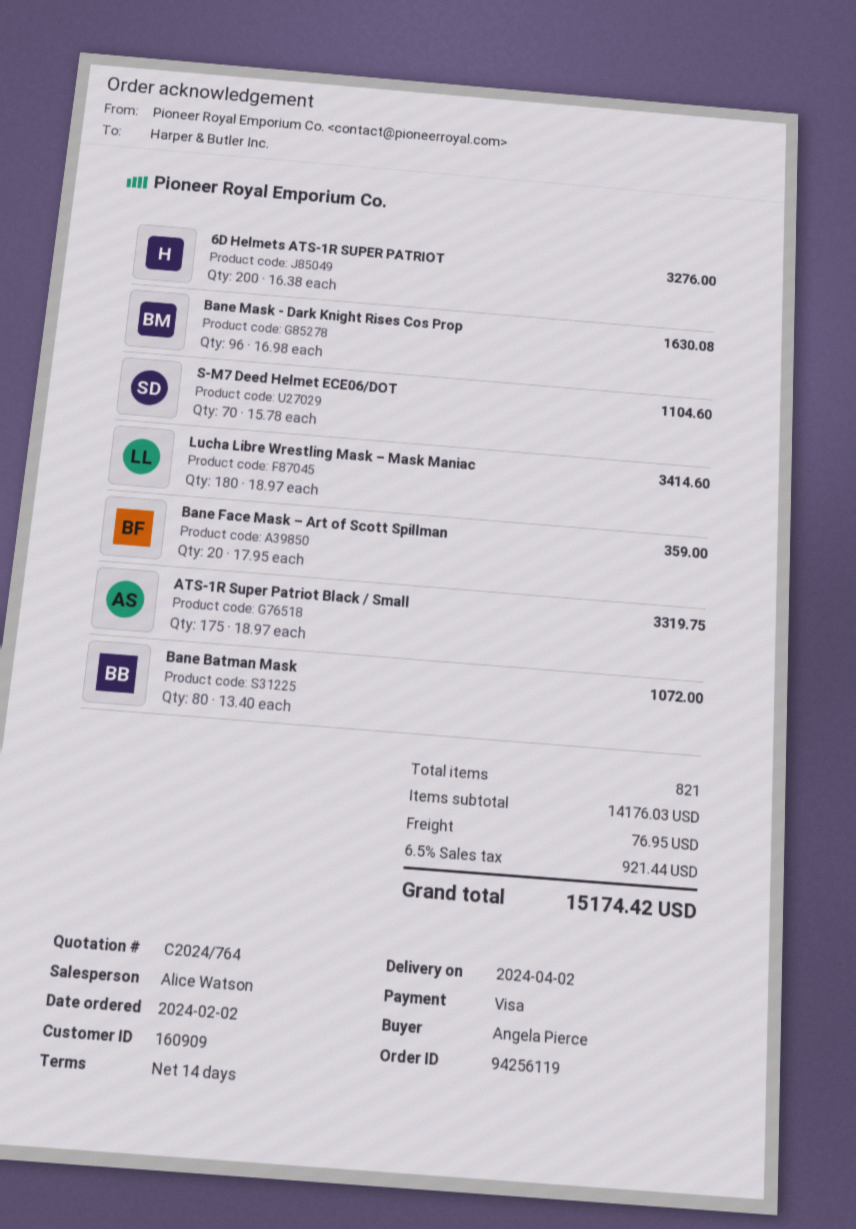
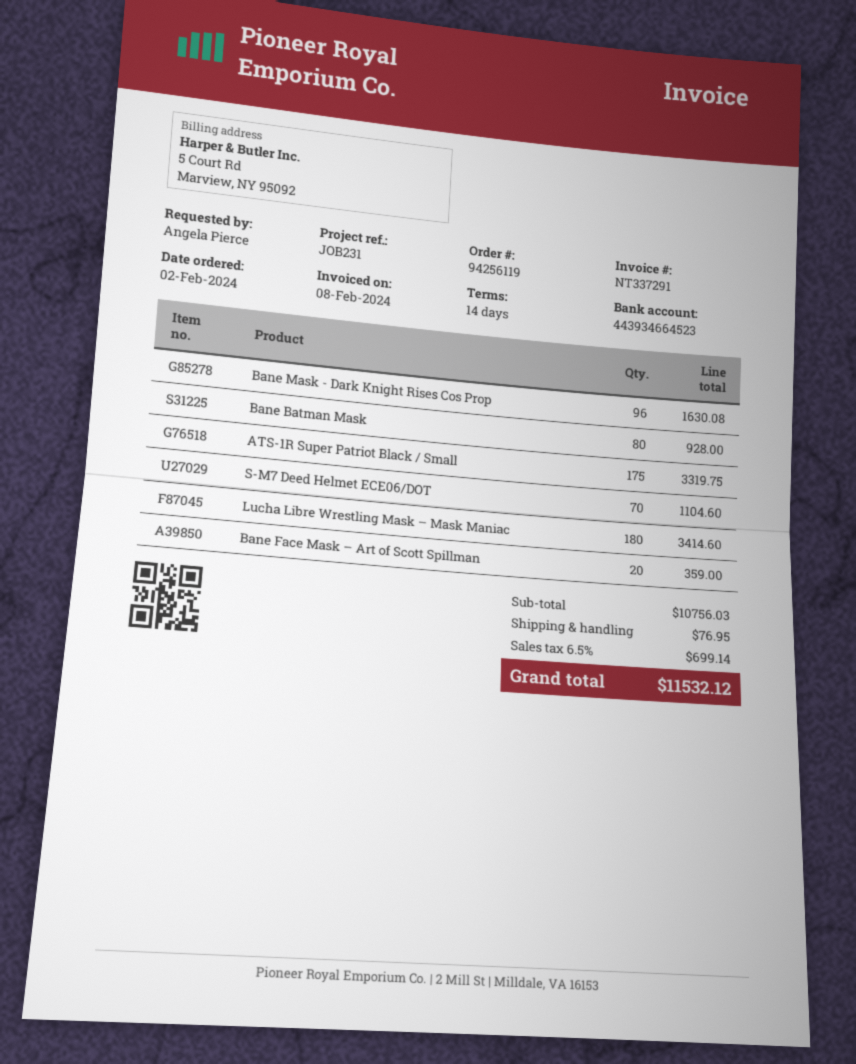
6D Helmets ATS-1R SUPER PATRIOT: 200 for 3276.00 -> none
Bane Batman Mask: 80 for 1072.00 -> 80 for 928.00
subtotal: 14176.03 -> 10756.03
tax: 6.5% = 921.44 -> 6.5% = 699.14
total: 15174.42 -> 11532.12

